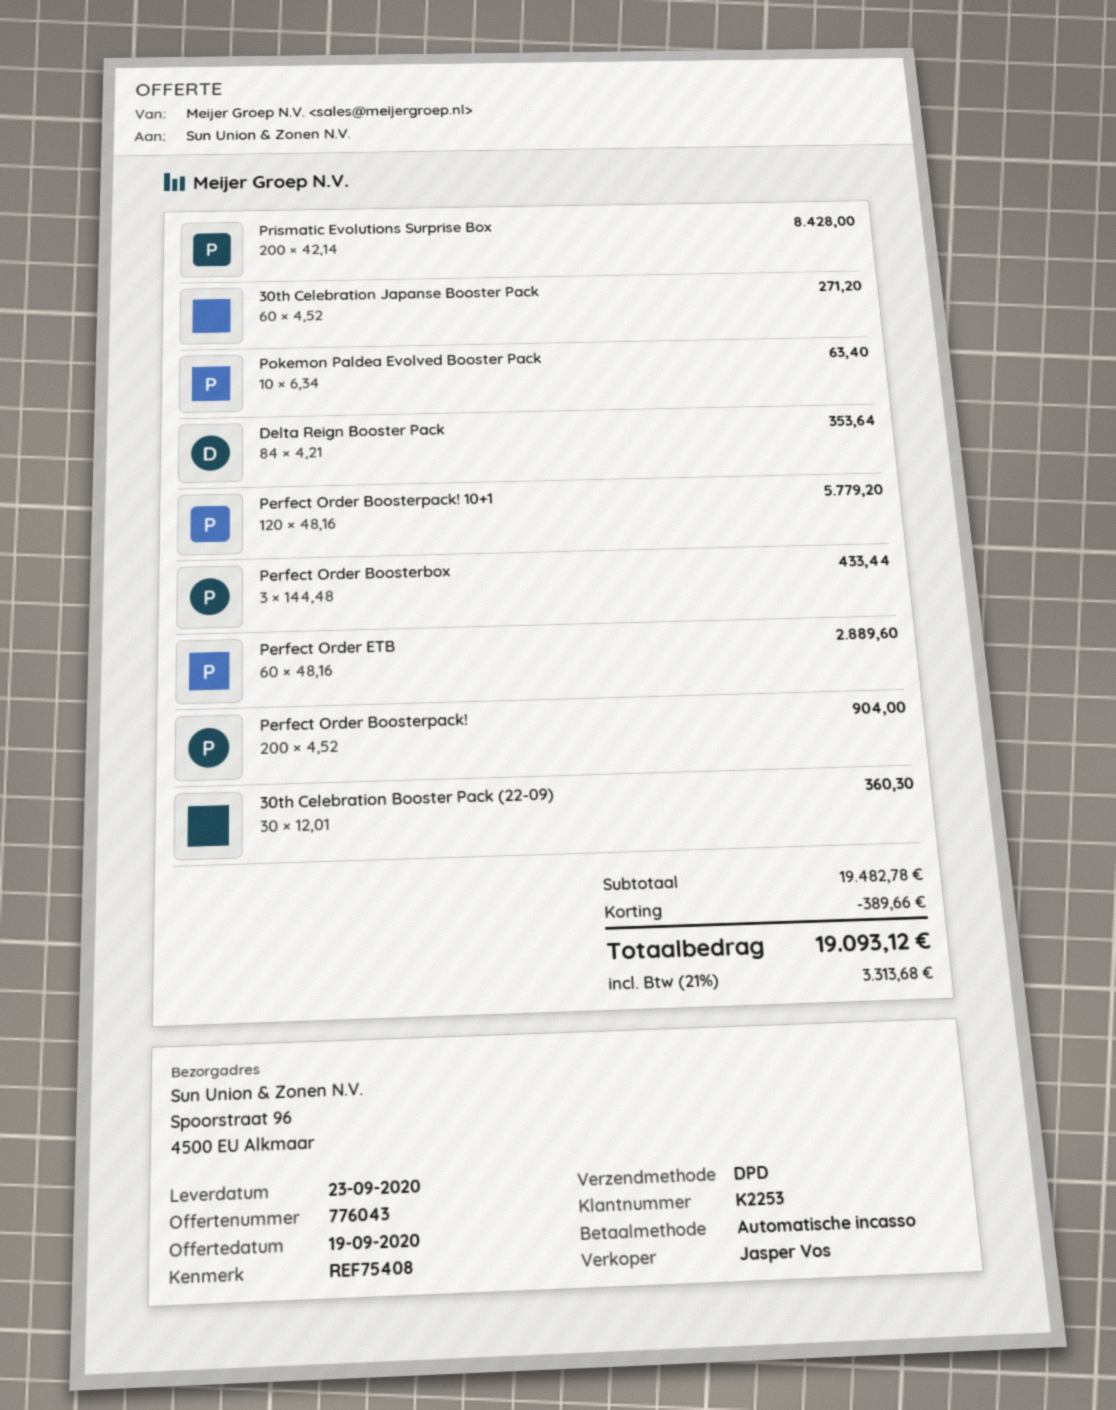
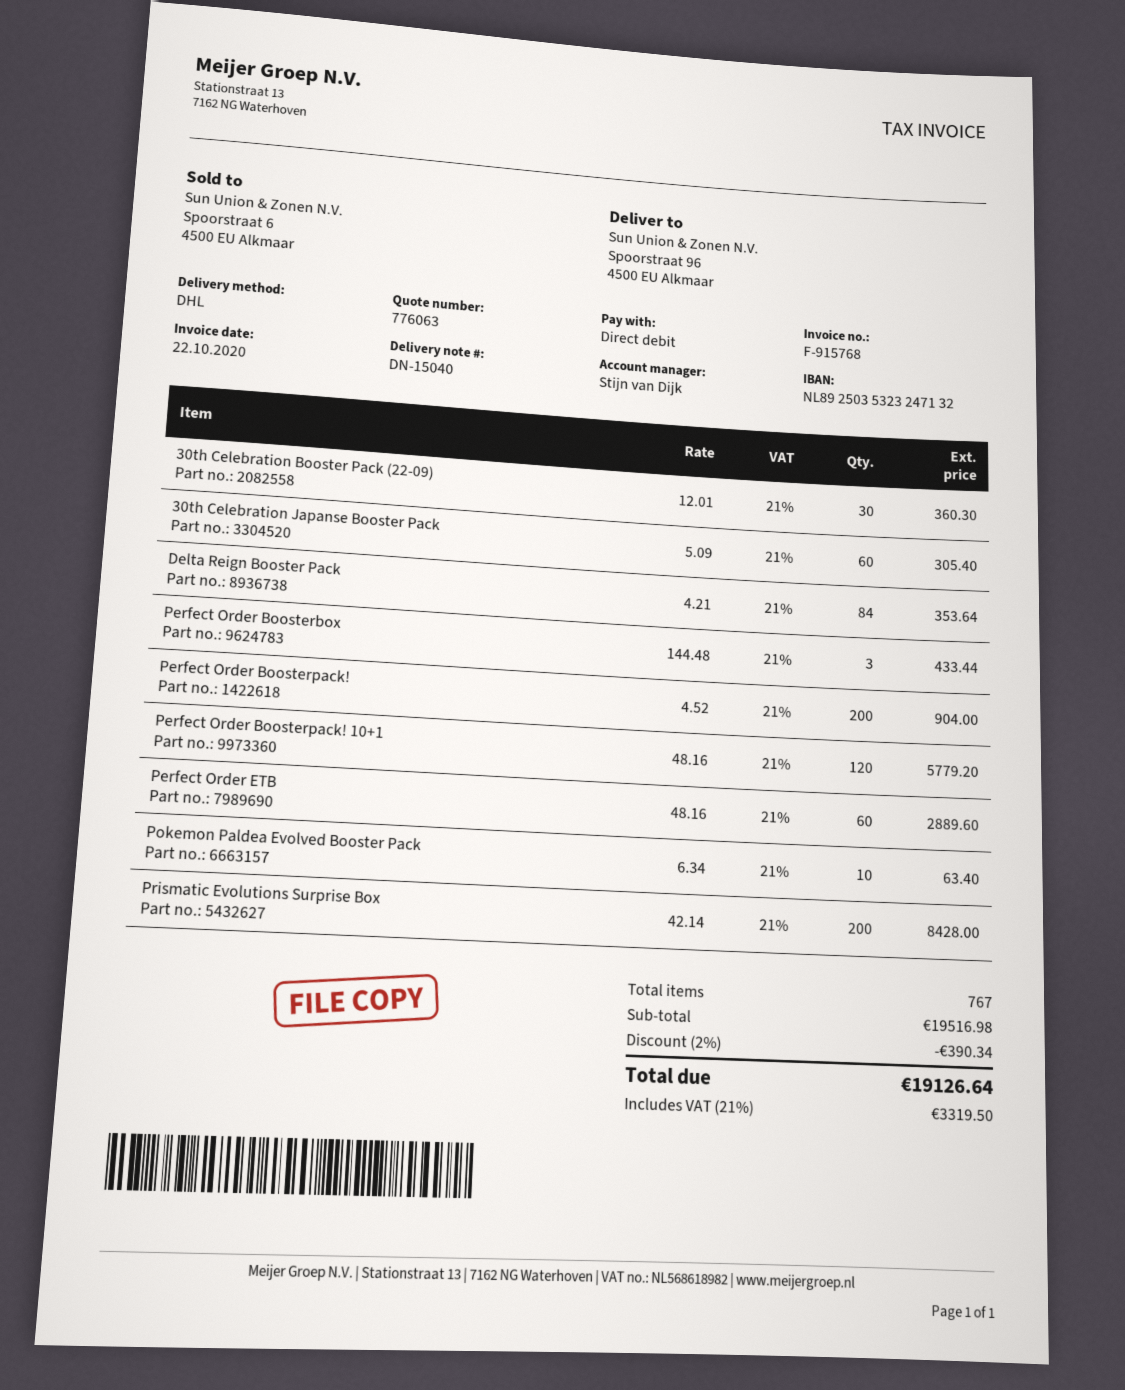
quote number: 776043 -> 776063
sales rep: Jasper Vos -> Stijn van Dijk
shipping method: DPD -> DHL
30th Celebration Japanse Booster Pack: 60 x 4.52 = 271.20 -> 60 x 5.09 = 305.40
subtotal: 19482.78 -> 19516.98
discount: 389.66 -> 390.34
tax: 21% = 3313.68 -> 21% = 3319.50
total: 19093.12 -> 19126.64

